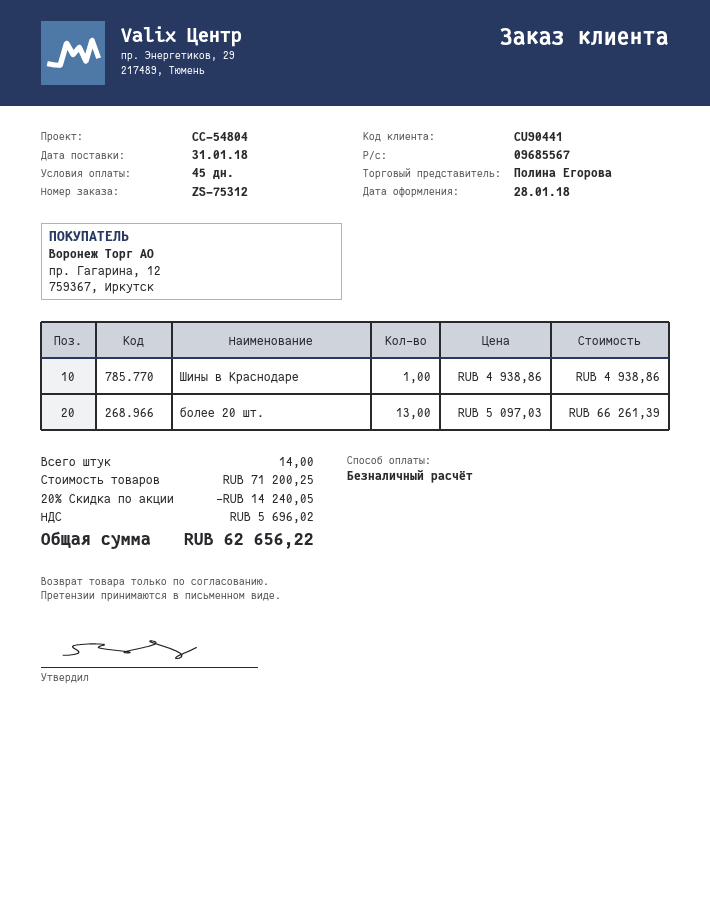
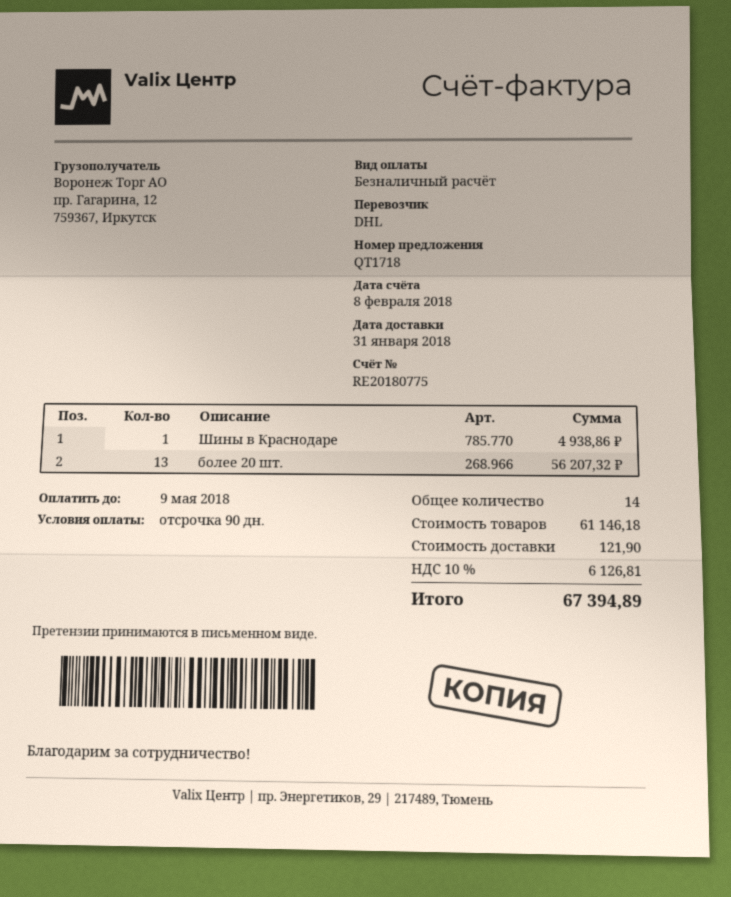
payment terms: 45 days -> 90 days
более 20 шт.: 13 for 66261.39 -> 13 for 56207.32
subtotal: 71200.25 -> 61146.18
discount: 20% = 14240.05 -> none
shipping: none -> 121.90
tax: 5696.02 -> 6126.81
total: 62656.22 -> 67394.89

